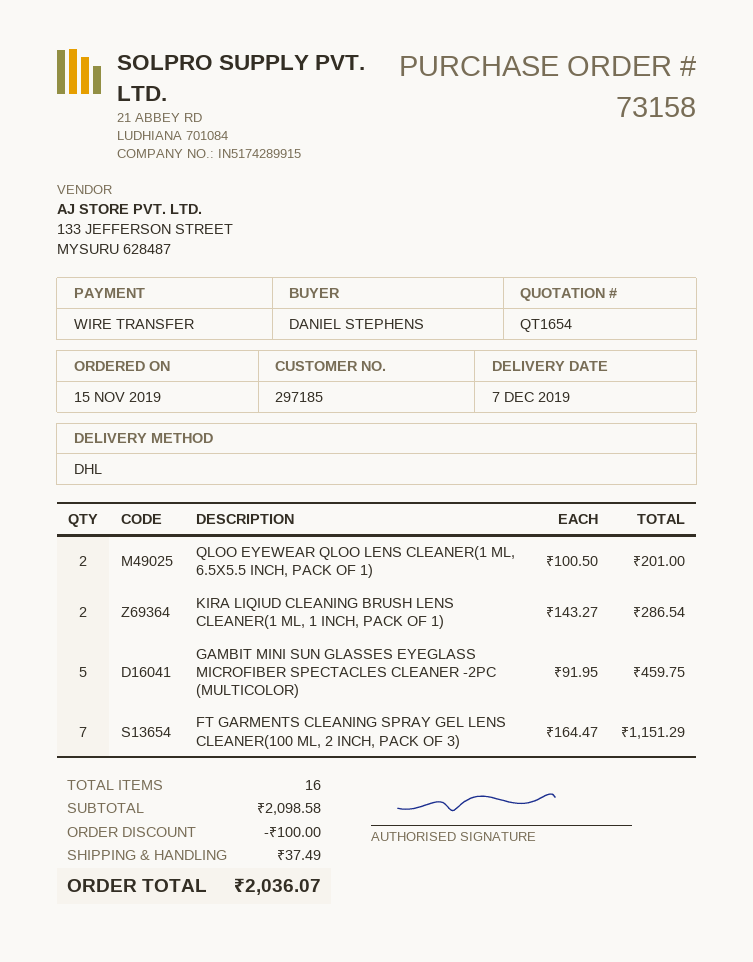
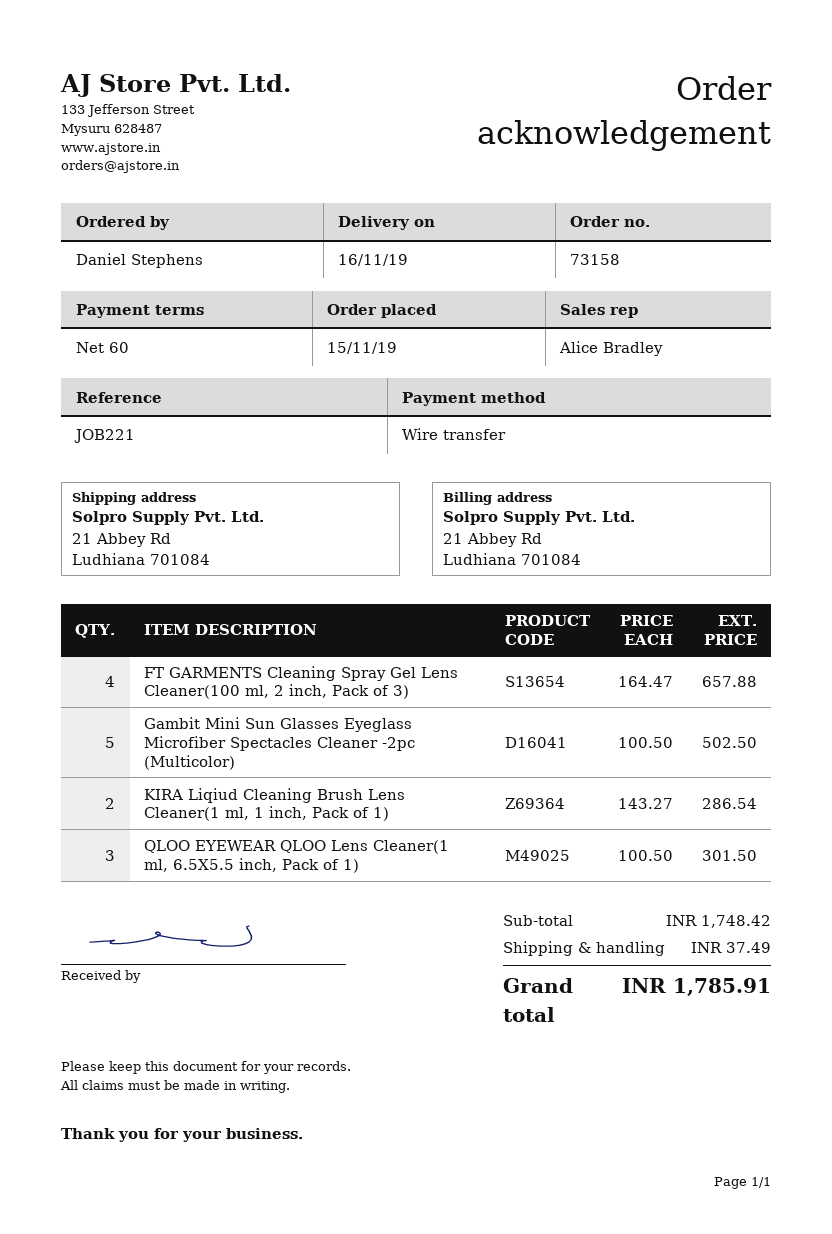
delivery date: 2019-12-07 -> 2019-11-16
QLOO EYEWEAR QLOO LENS CLEANER(1 ML, 6.5X5.5 INCH, PACK OF 1): 2 x 100.50 = 201.00 -> 3 x 100.50 = 301.50
GAMBIT MINI SUN GLASSES EYEGLASS MICROFIBER SPECTACLES CLEANER -2PC (MULTICOLOR): 5 x 91.95 = 459.75 -> 5 x 100.50 = 502.50
FT GARMENTS CLEANING SPRAY GEL LENS CLEANER(100 ML, 2 INCH, PACK OF 3): 7 x 164.47 = 1151.29 -> 4 x 164.47 = 657.88
subtotal: 2098.58 -> 1748.42
discount: 100.00 -> none
total: 2036.07 -> 1785.91

